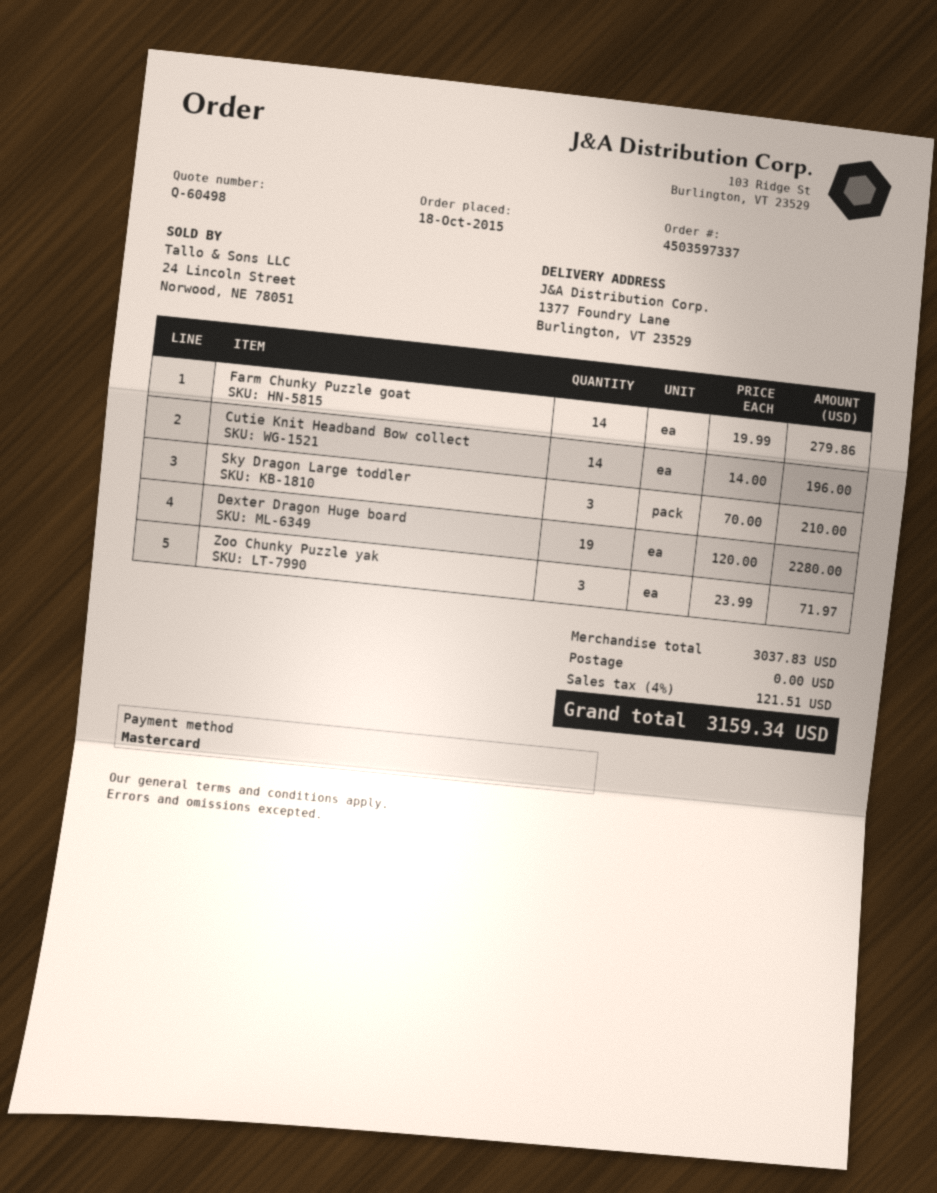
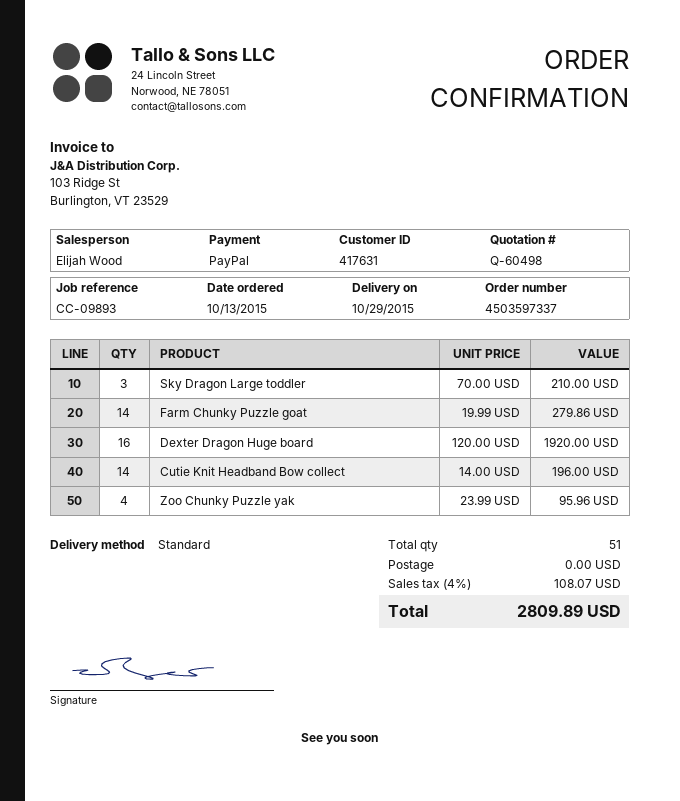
order date: 2015-10-18 -> 2015-10-13
payment method: Mastercard -> PayPal
Dexter Dragon Huge board: 19 x 120.00 = 2280.00 -> 16 x 120.00 = 1920.00
Zoo Chunky Puzzle yak: 3 x 23.99 = 71.97 -> 4 x 23.99 = 95.96
tax: 4% = 121.51 -> 4% = 108.07
total: 3159.34 -> 2809.89

